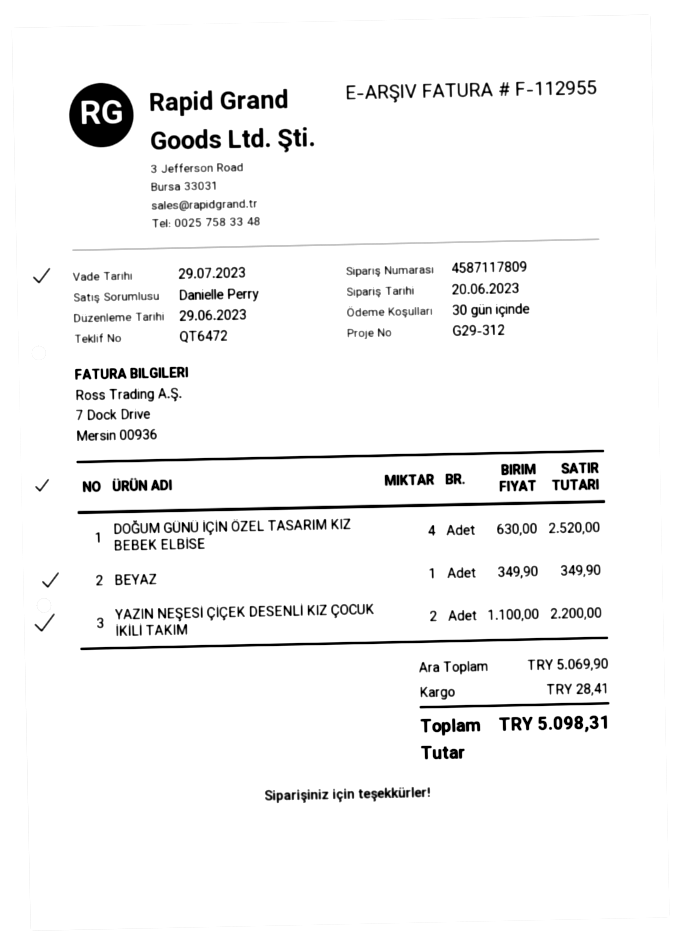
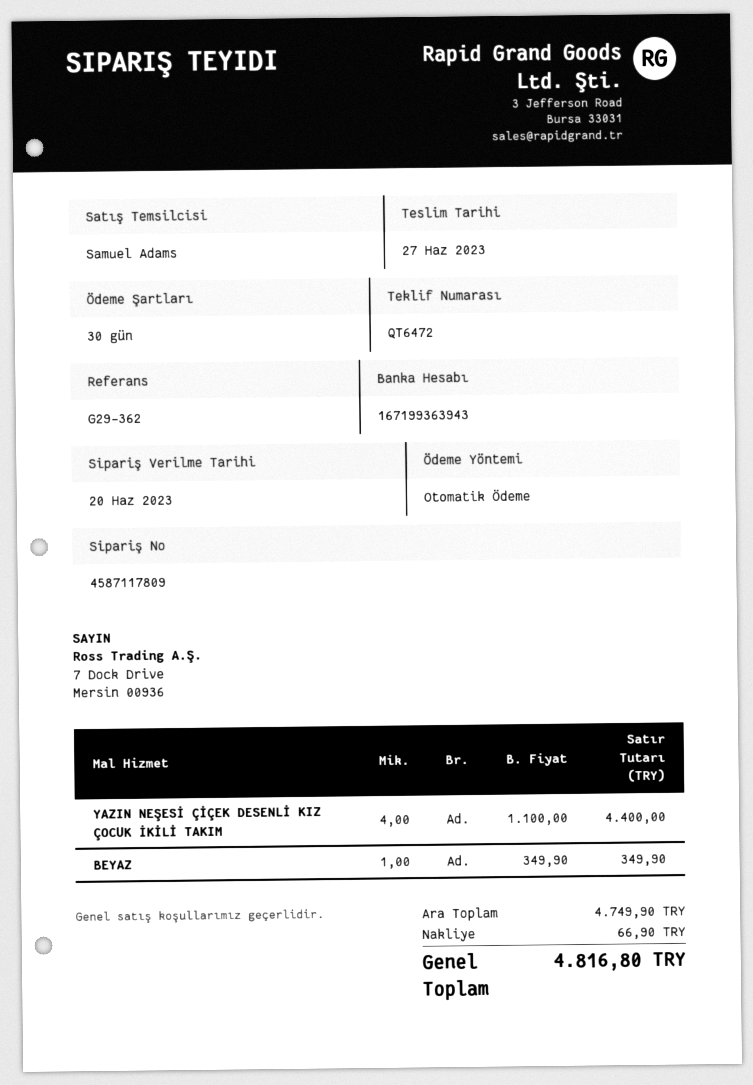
reference: G29-312 -> G29-362
sales rep: Danielle Perry -> Samuel Adams
DOĞUM GÜNÜ İÇİN ÖZEL TASARIM KIZ BEBEK ELBİSE: 4 x 630.00 = 2520.00 -> none
YAZIN NEŞESİ ÇİÇEK DESENLİ KIZ ÇOCUK İKİLİ TAKIM: 2 x 1100.00 = 2200.00 -> 4 x 1100.00 = 4400.00
subtotal: 5069.90 -> 4749.90
shipping: 28.41 -> 66.90
total: 5098.31 -> 4816.80

